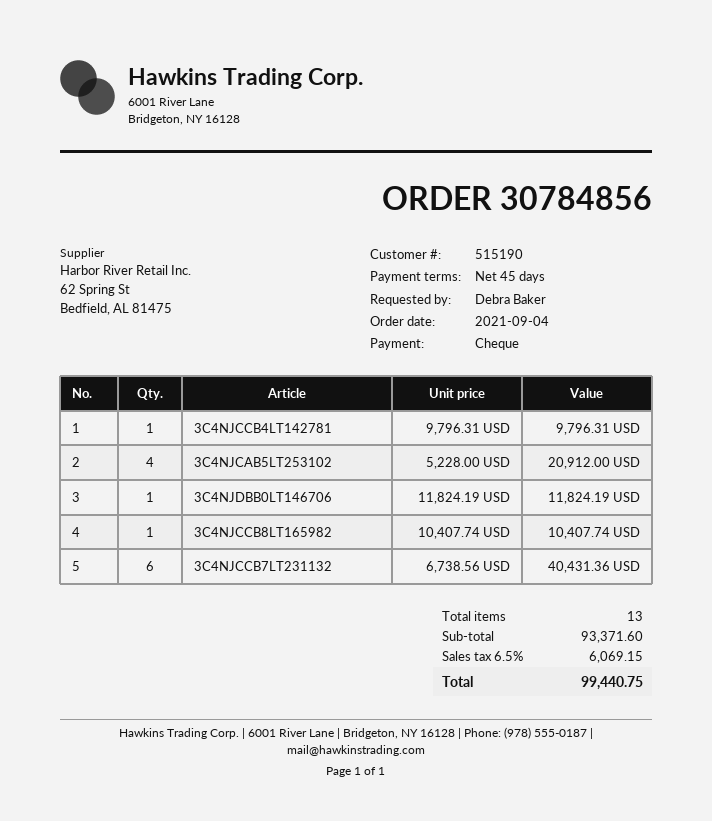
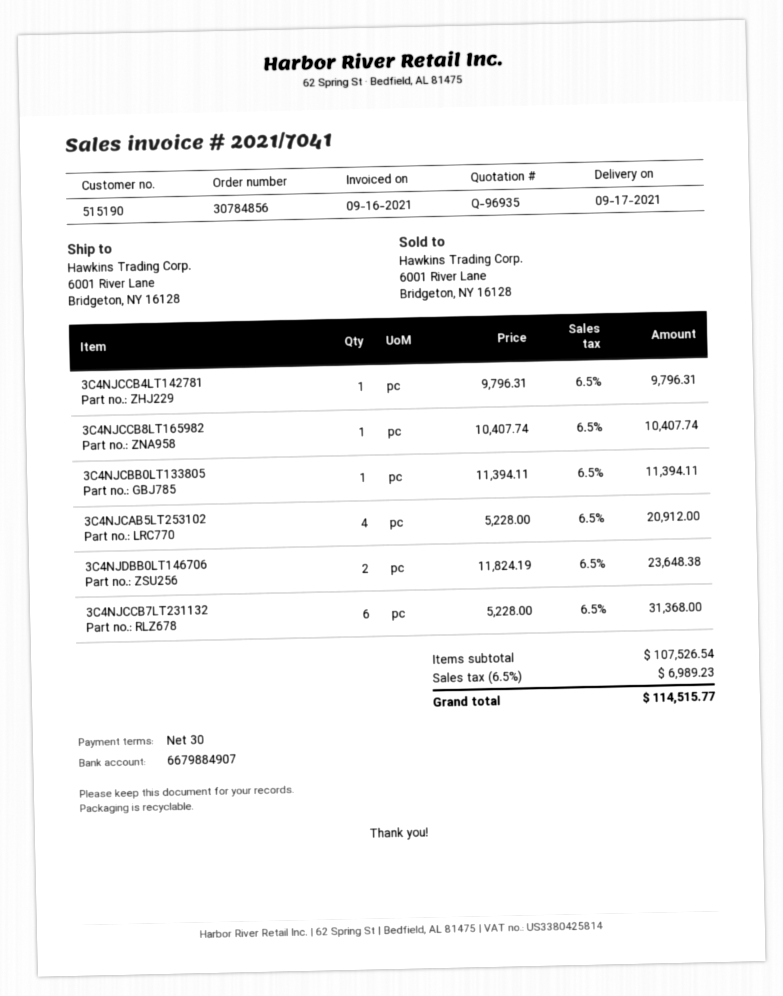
payment terms: 45 days -> 30 days
3C4NJDBB0LT146706: 1 x 11824.19 = 11824.19 -> 2 x 11824.19 = 23648.38
3C4NJCCB7LT231132: 6 x 6738.56 = 40431.36 -> 6 x 5228.00 = 31368.00
3C4NJCBB0LT133805: none -> 1 x 11394.11 = 11394.11
subtotal: 93371.60 -> 107526.54
tax: 6.5% = 6069.15 -> 6.5% = 6989.23
total: 99440.75 -> 114515.77

